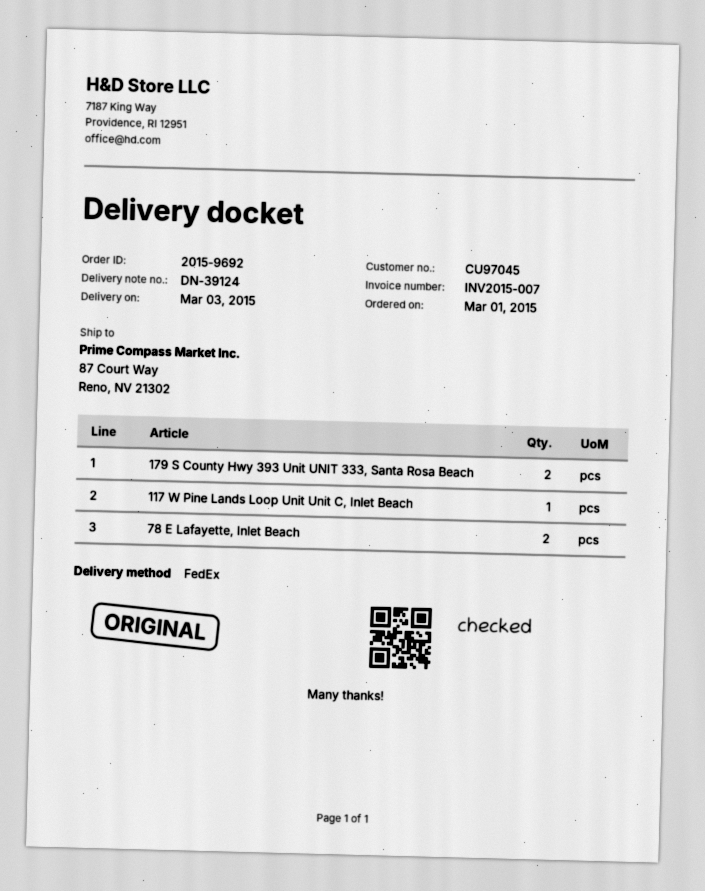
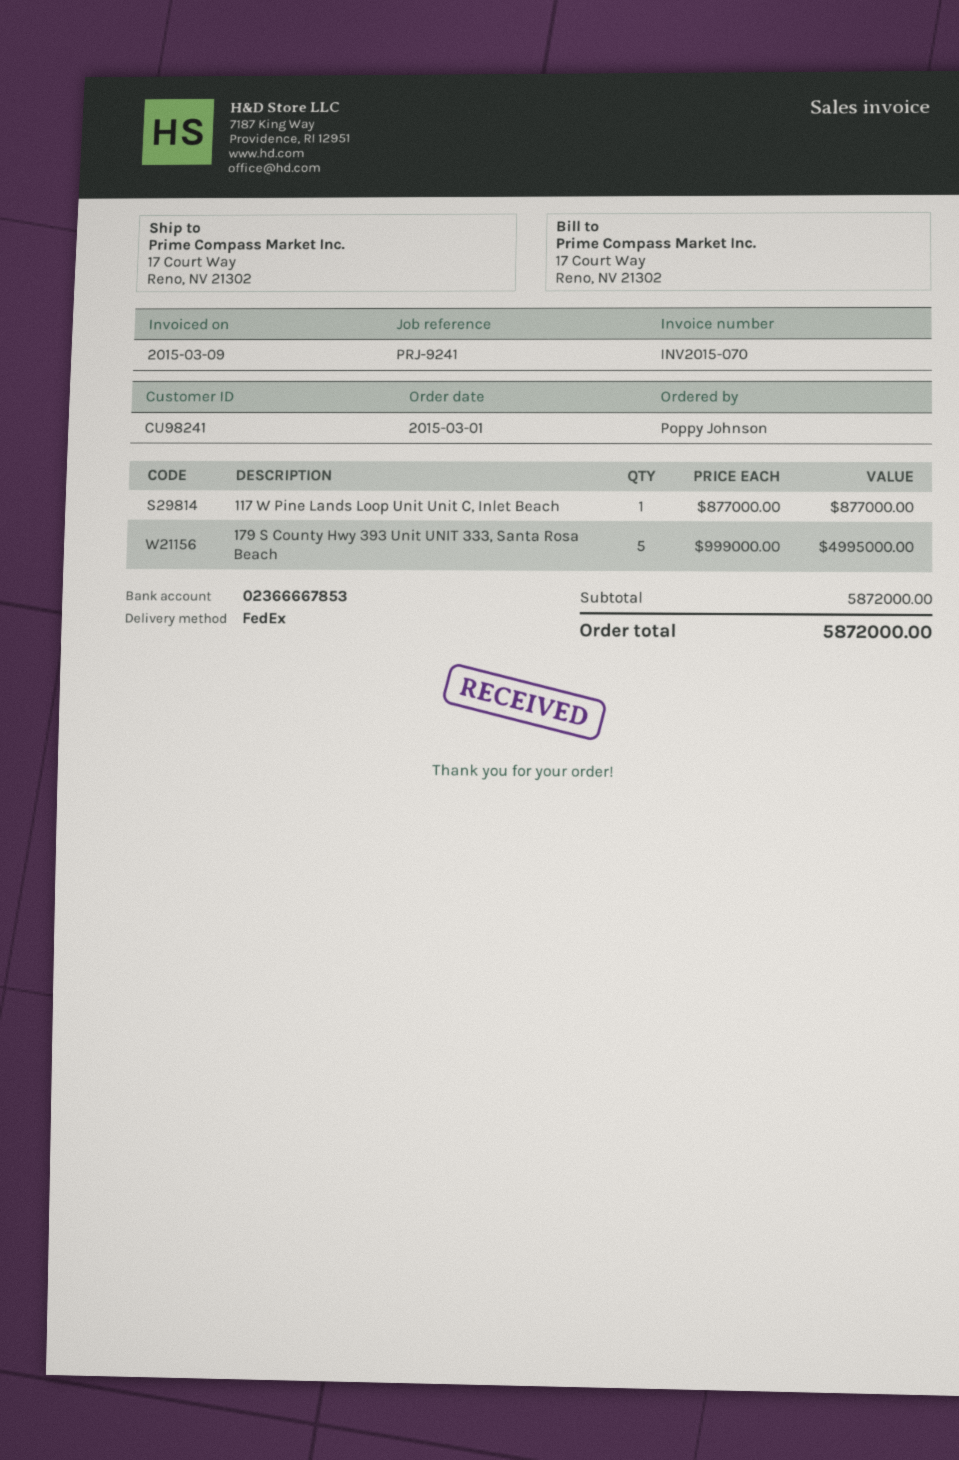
invoice number: INV2015-007 -> INV2015-070
customer number: CU97045 -> CU98241
ship to: 87 Court Way, Reno, NV 21302 -> 17 Court Way, Reno, NV 21302
179 S County Hwy 393 Unit UNIT 333, Santa Rosa Beach: 2 -> 5
78 E Lafayette, Inlet Beach: 2 -> none

